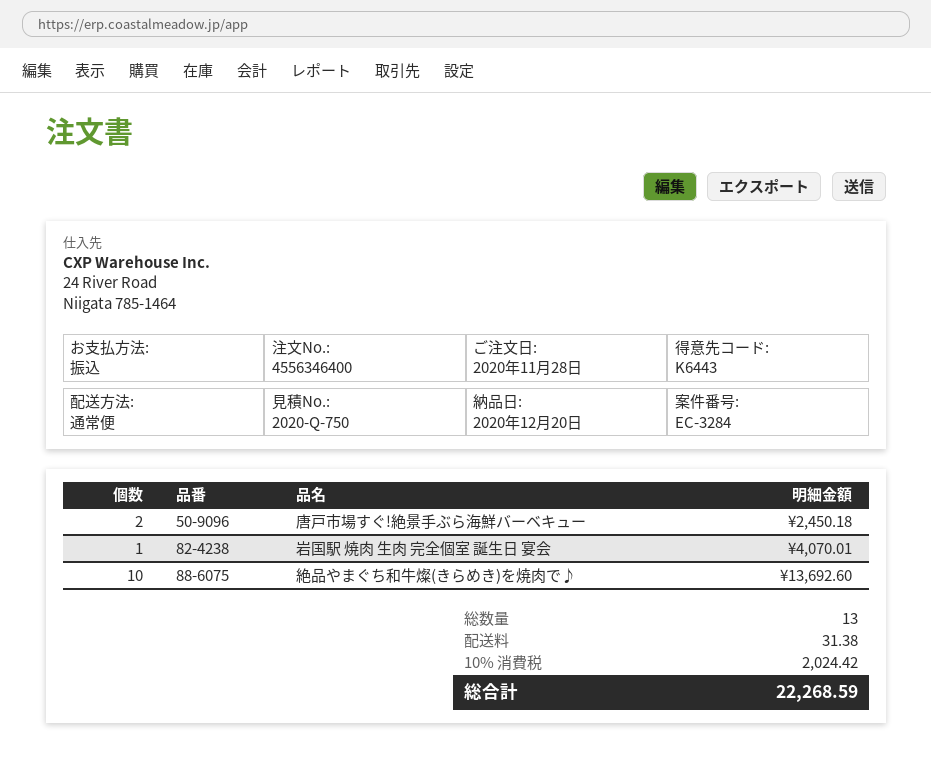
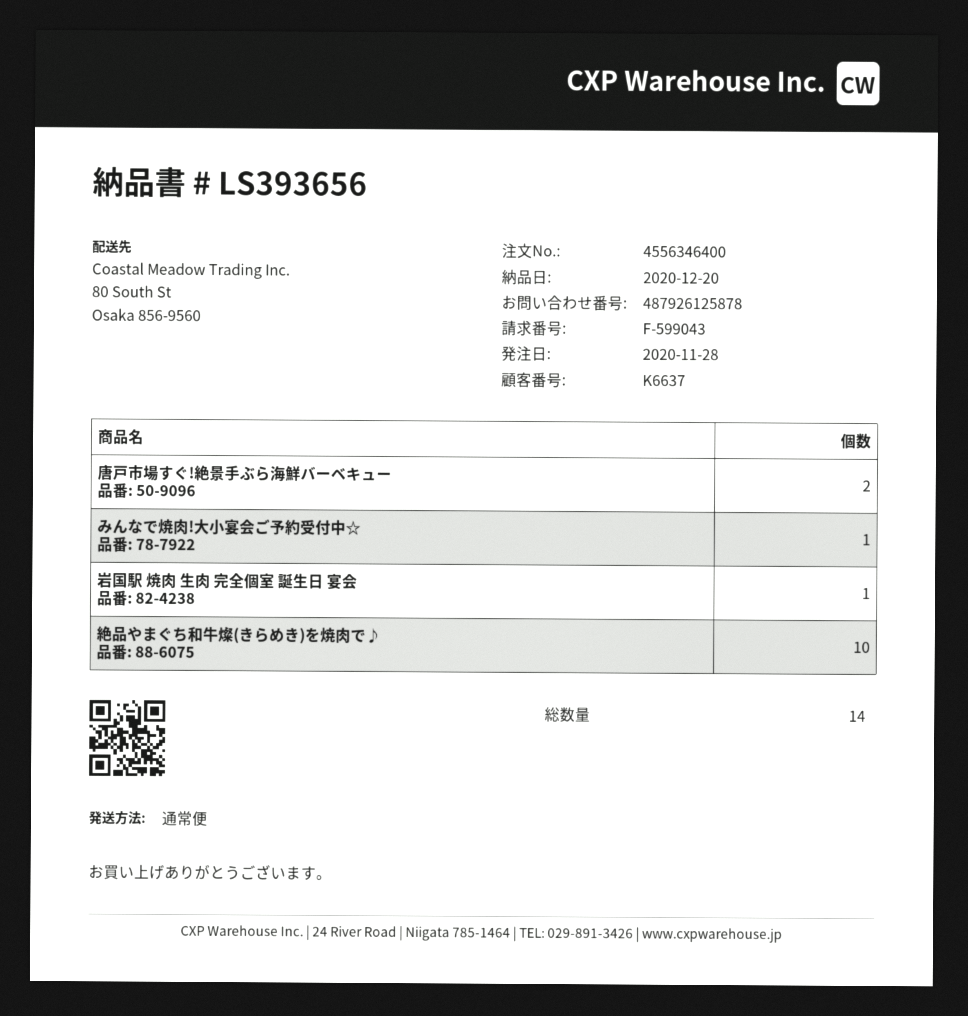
customer number: K6443 -> K6637
みんなで焼肉!大小宴会ご予約受付中☆: none -> 1
total quantity: 13 -> 14

